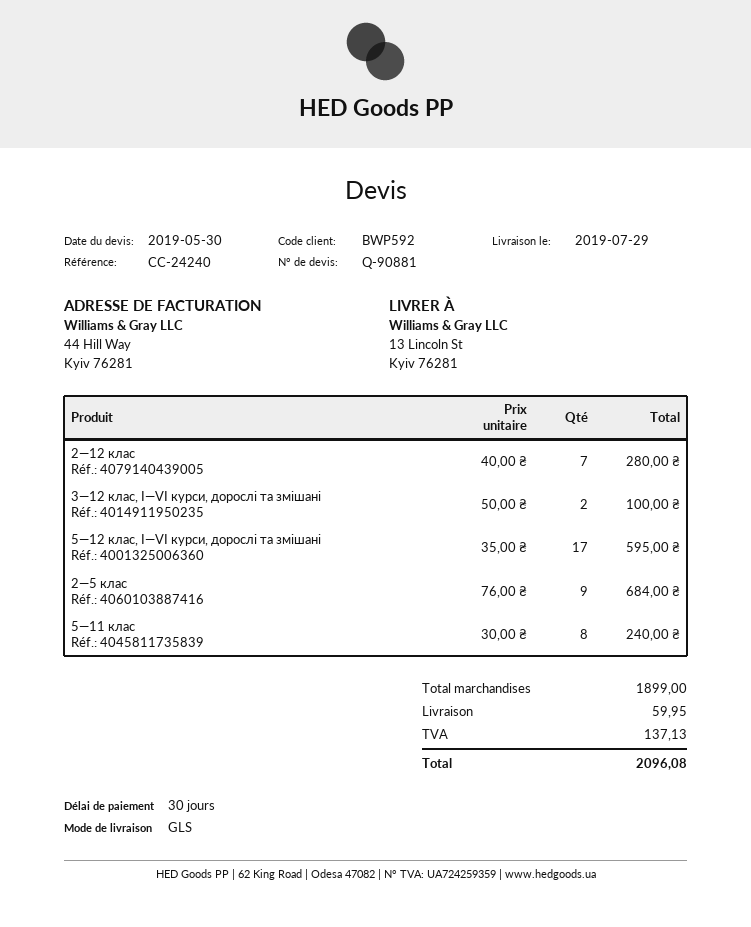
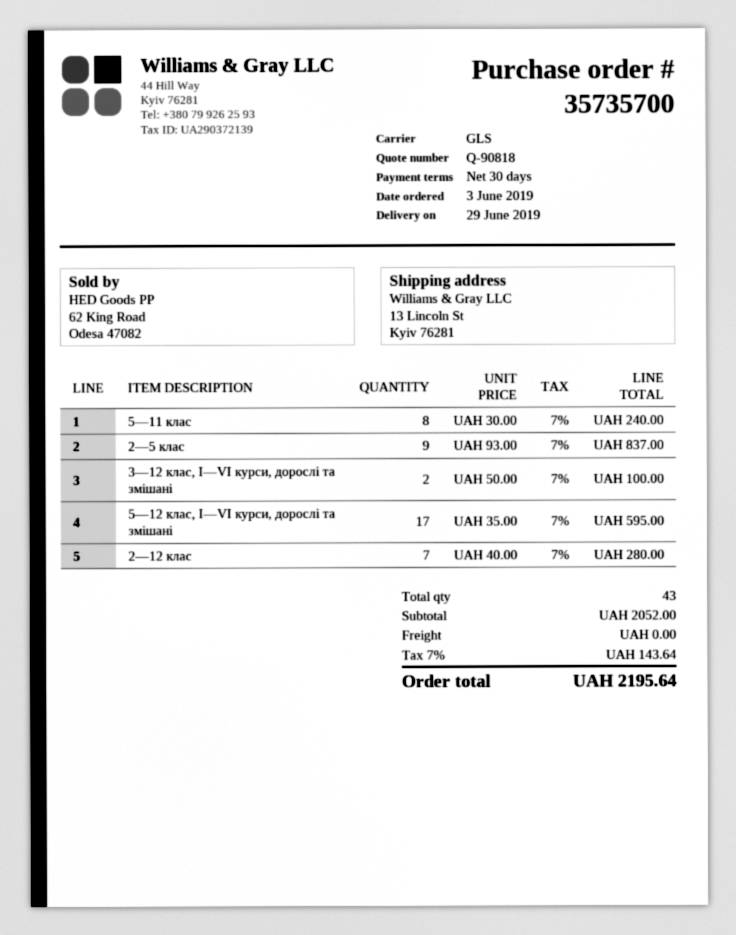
quote number: Q-90881 -> Q-90818
delivery date: 2019-07-29 -> 2019-06-29
2—5 клас: 9 x 76.00 = 684.00 -> 9 x 93.00 = 837.00
subtotal: 1899.00 -> 2052.00
shipping: 59.95 -> 0.00
tax: 137.13 -> 143.64
total: 2096.08 -> 2195.64

